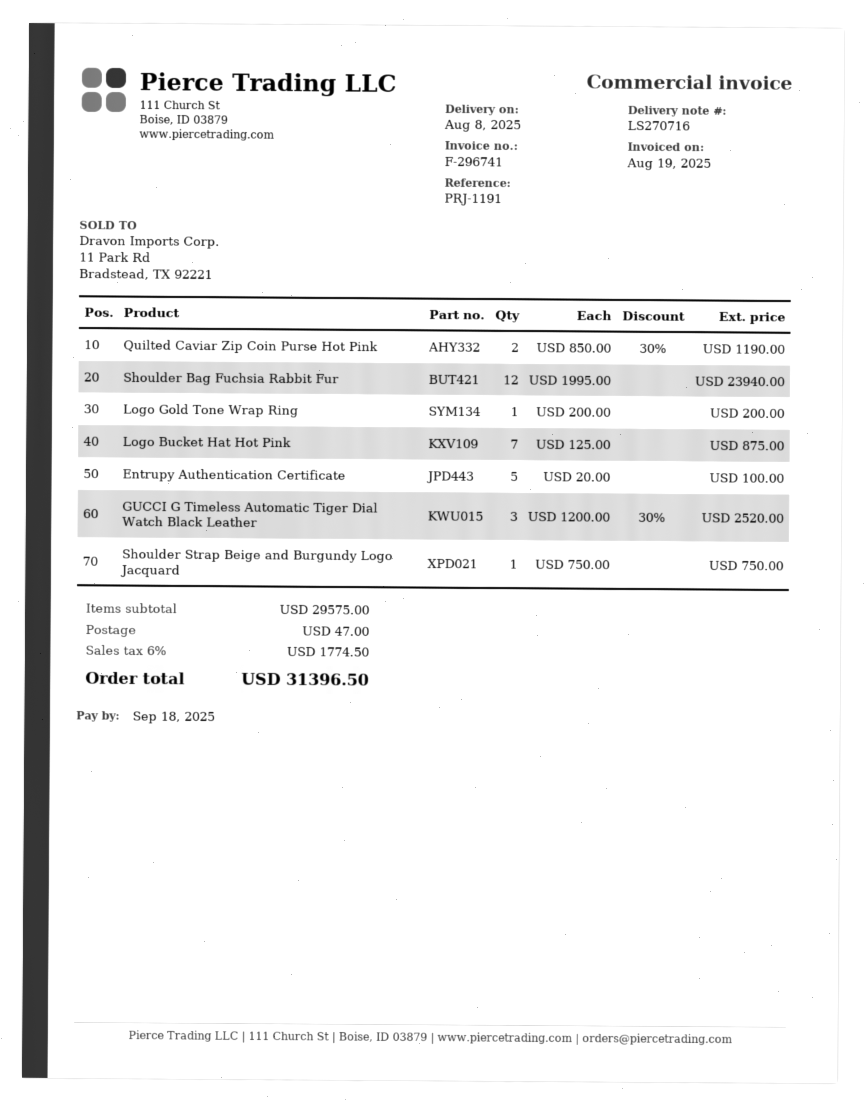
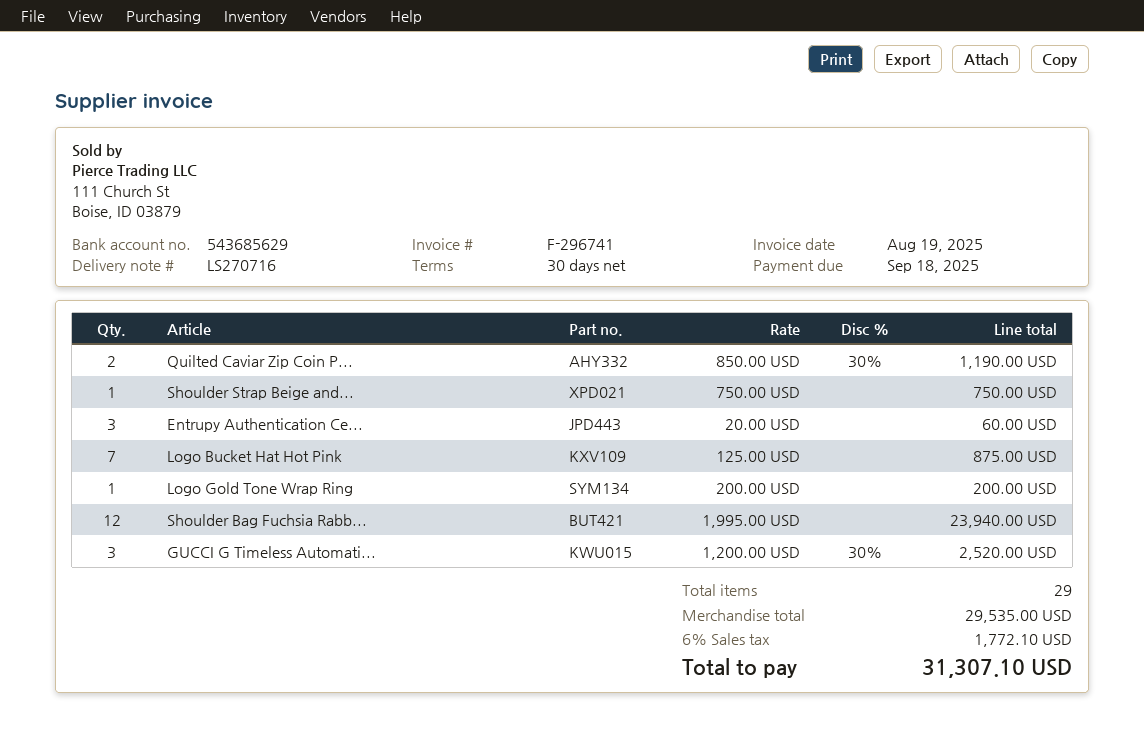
Entrupy Authentication Certificate: 5 x 20.00 = 100.00 -> 3 x 20.00 = 60.00
subtotal: 29575.00 -> 29535.00
shipping: 47.00 -> none
tax: 6% = 1774.50 -> 6% = 1772.10
total: 31396.50 -> 31307.10

